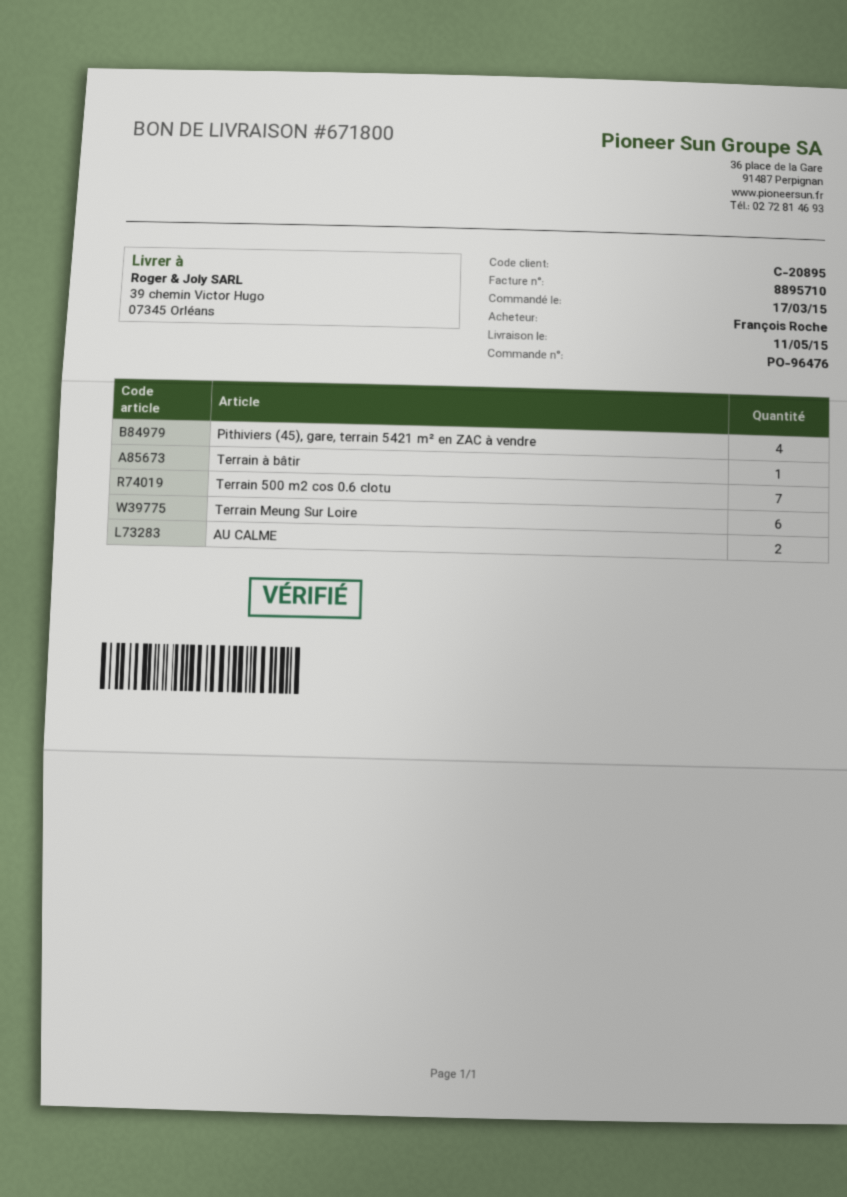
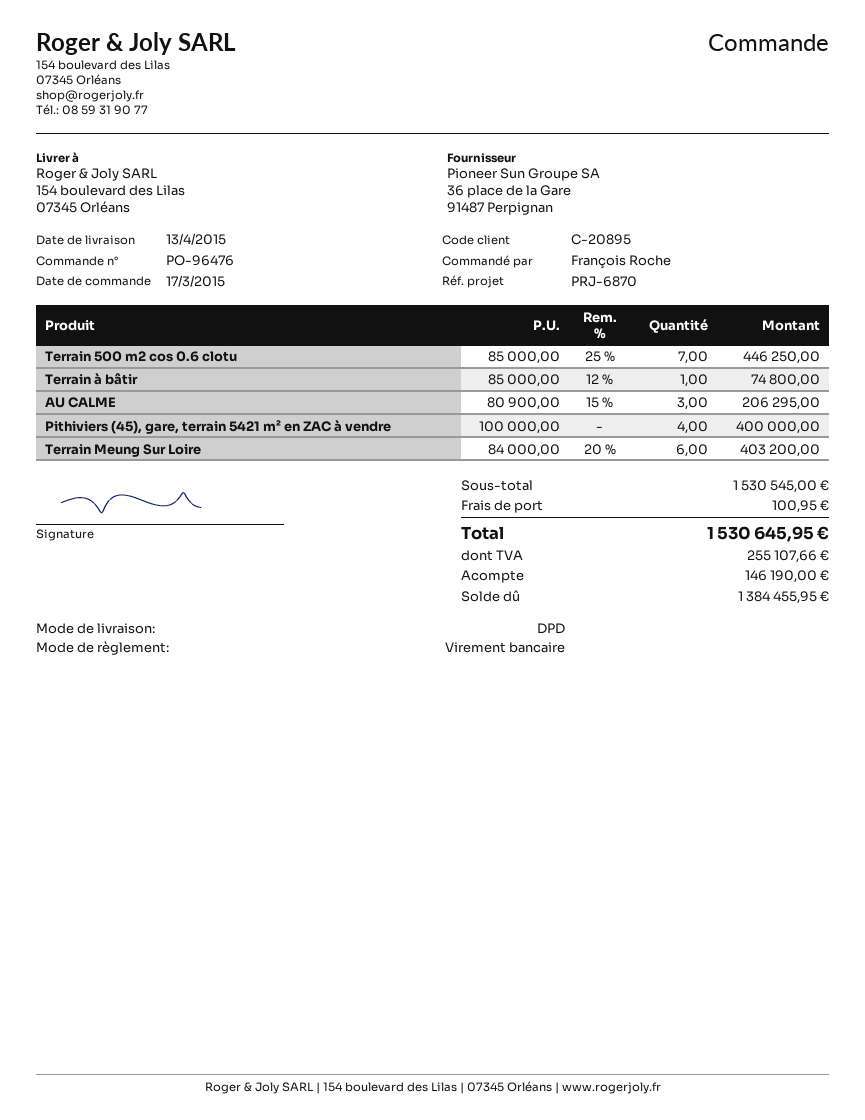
delivery date: 2015-05-11 -> 2015-04-13
ship to: 39 chemin Victor Hugo, 07345 Orléans -> 154 boulevard des Lilas, 07345 Orléans
AU CALME: 2 -> 3

